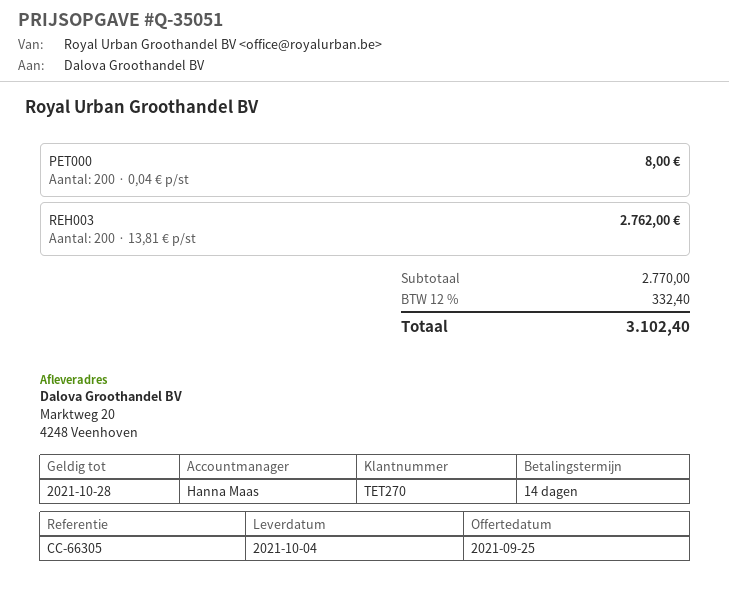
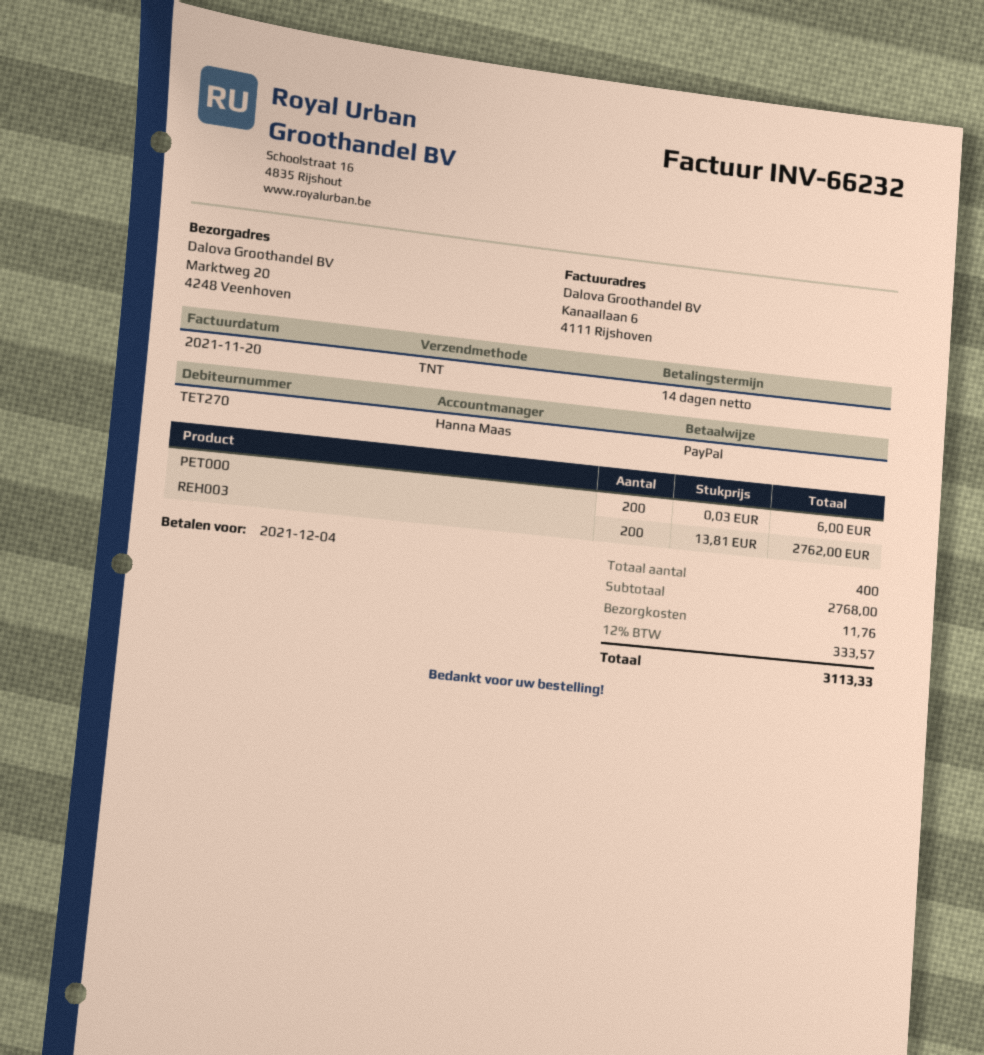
PET000: 200 x 0.04 = 8.00 -> 200 x 0.03 = 6.00
subtotal: 2770.00 -> 2768.00
shipping: none -> 11.76
tax: 12% = 332.40 -> 12% = 333.57
total: 3102.40 -> 3113.33

